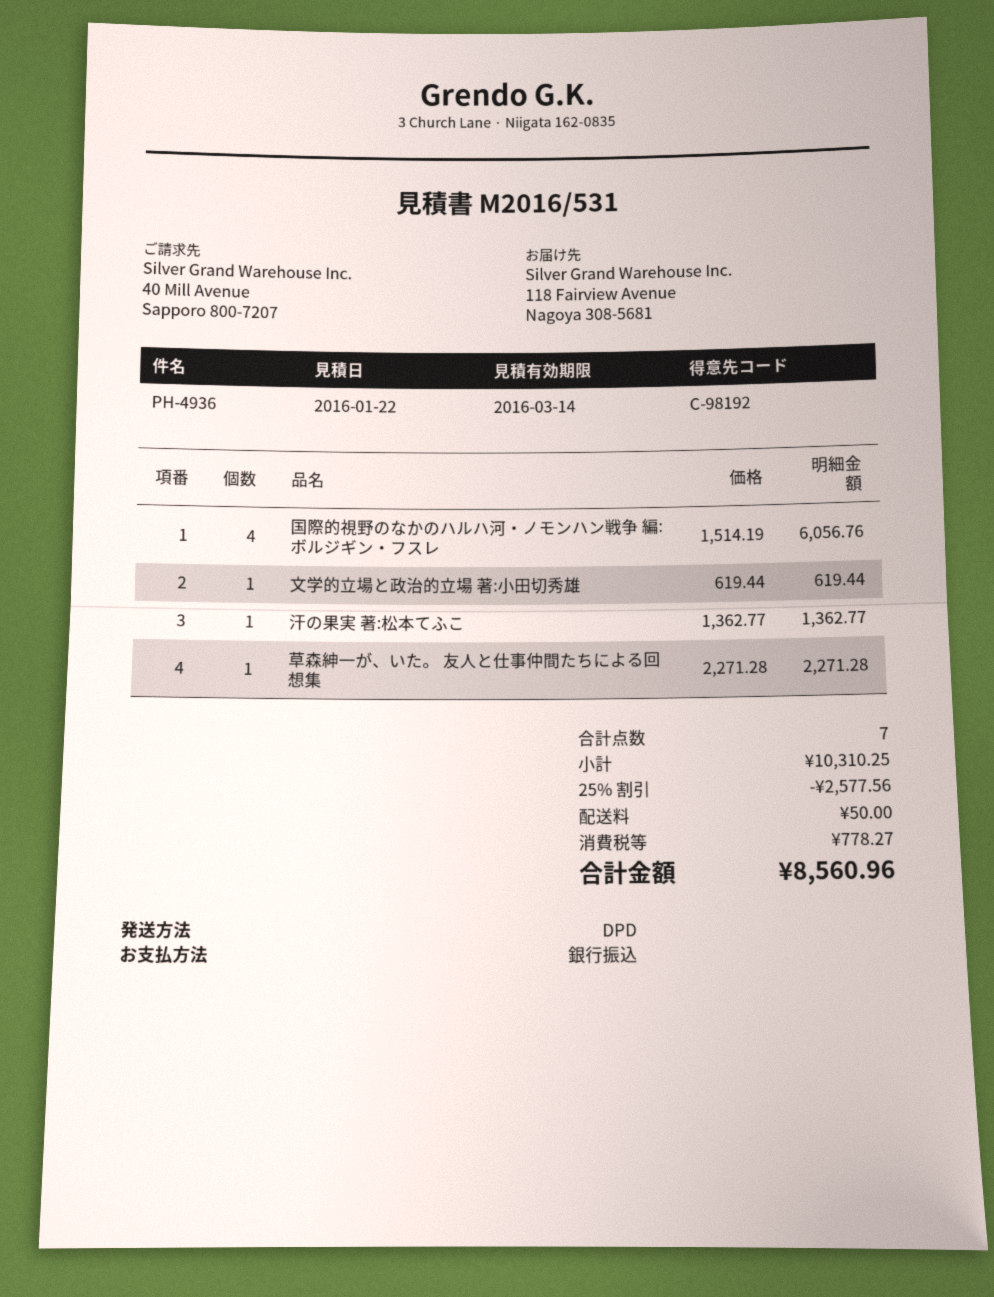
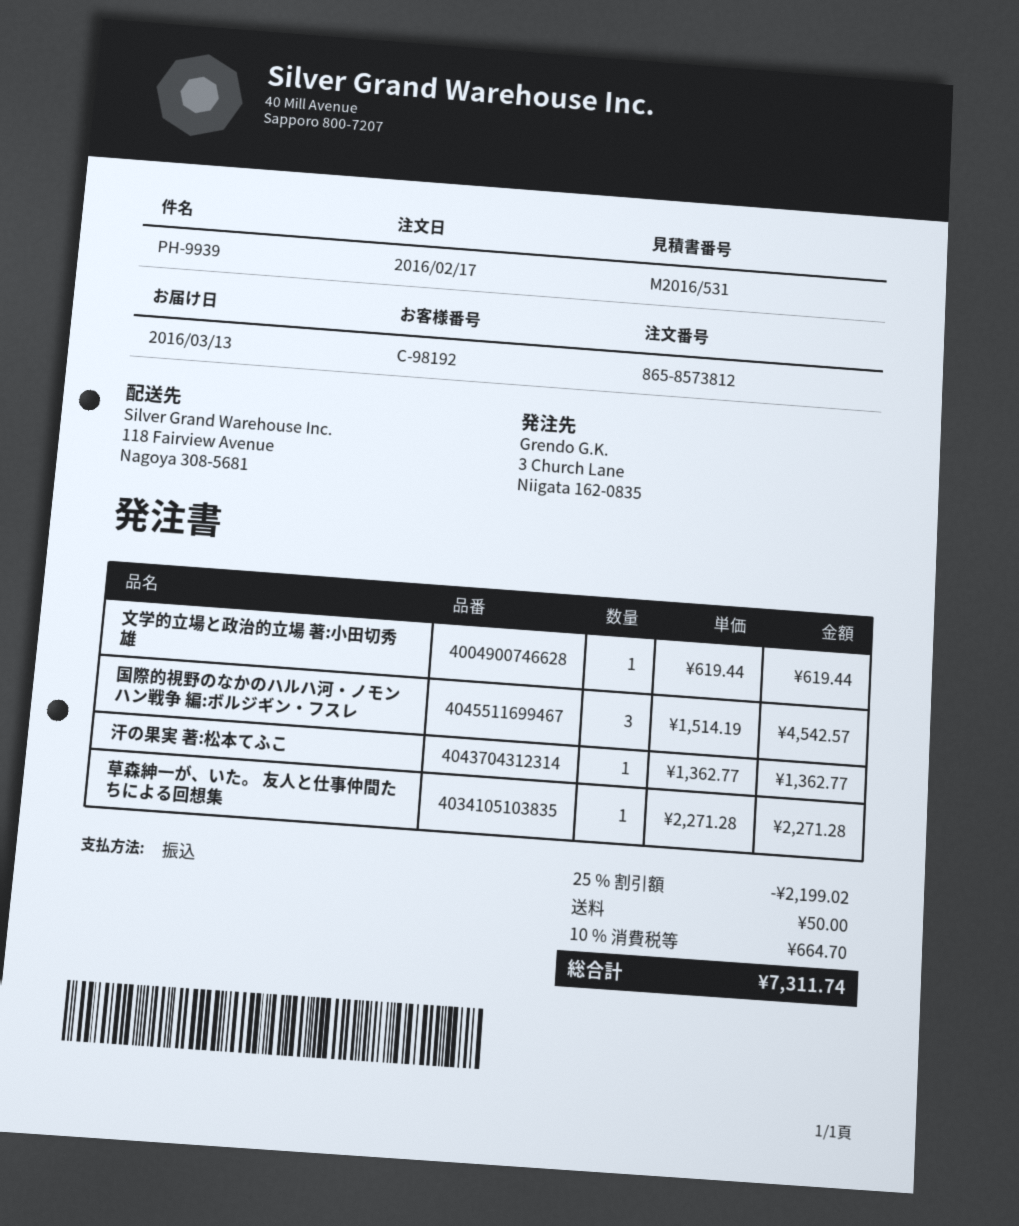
reference: PH-4936 -> PH-9939
国際的視野のなかのハルハ河・ノモンハン戦争 編:ボルジギン・フスレ: 4 x 1514.19 = 6056.76 -> 3 x 1514.19 = 4542.57
discount: 25% = 2577.56 -> 25% = 2199.02
tax: 778.27 -> 664.70
total: 8560.96 -> 7311.74

